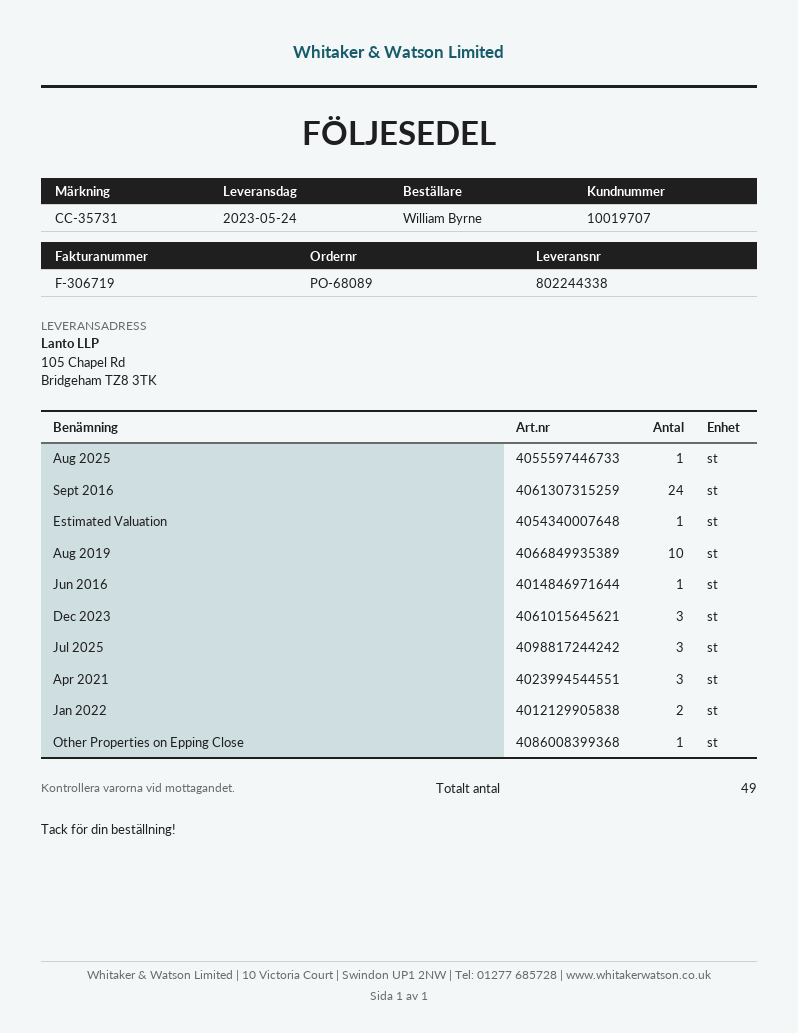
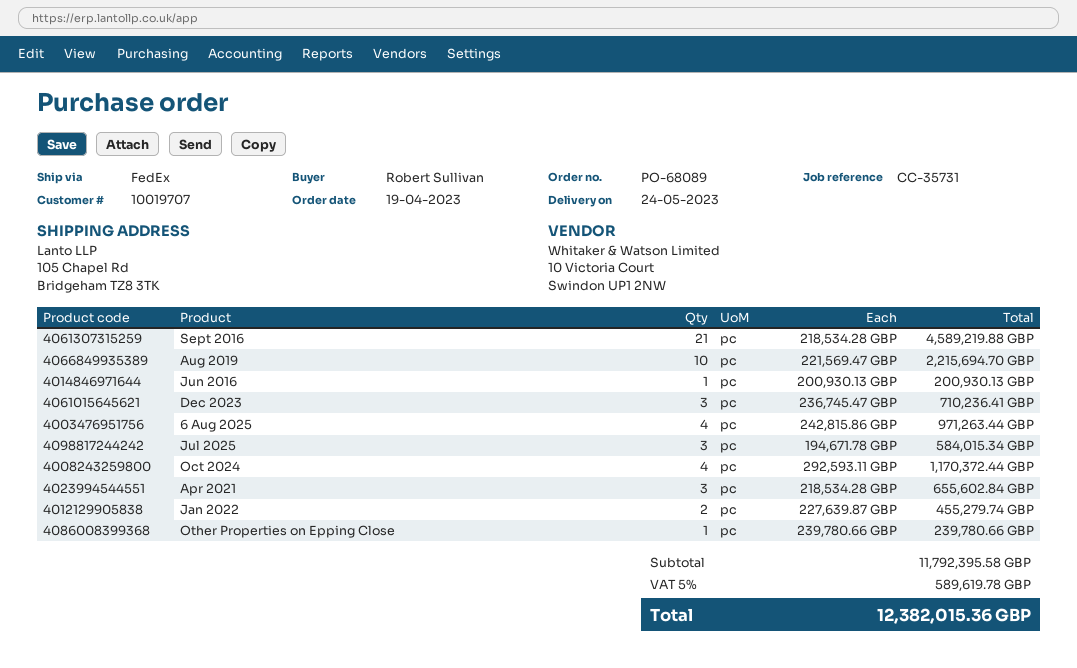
ordered by: William Byrne -> Robert Sullivan
Aug 2025: 1 -> none
Sept 2016: 24 -> 21
Estimated Valuation: 1 -> none
6 Aug 2025: none -> 4
Oct 2024: none -> 4

